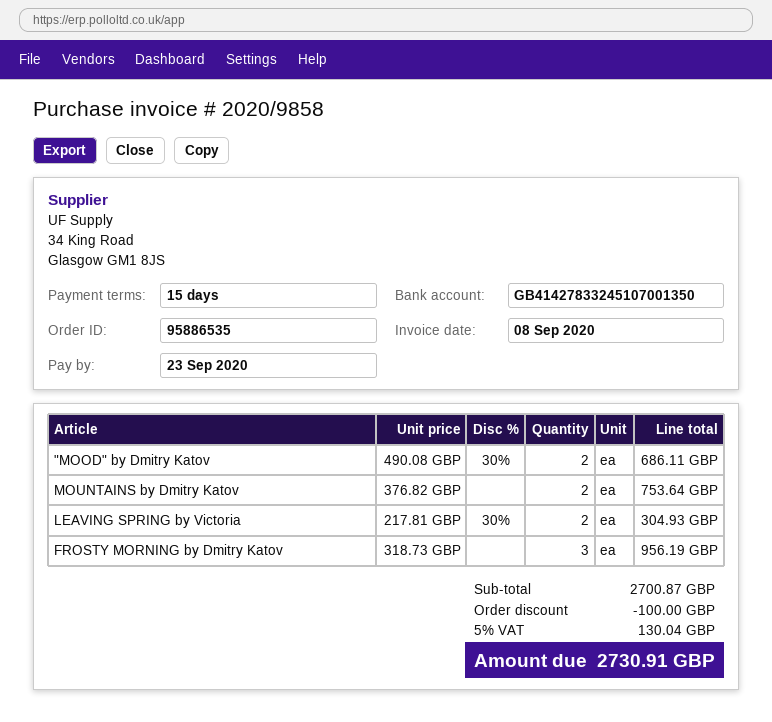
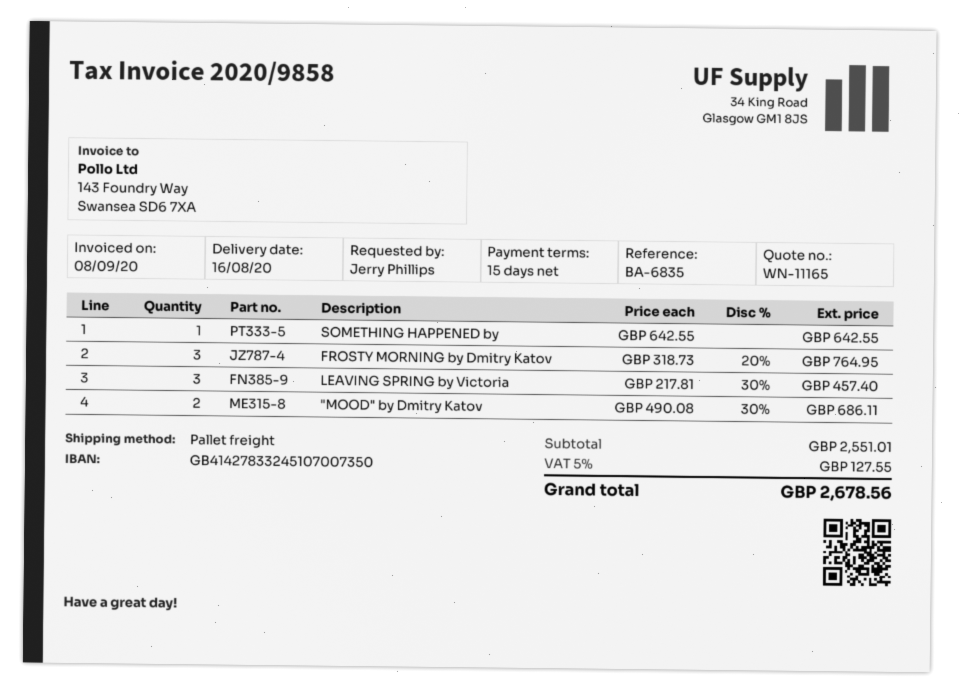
bank account: GB41427833245107001350 -> GB41427833245107007350
MOUNTAINS by Dmitry Katov: 2 x 376.82 = 753.64 -> none
LEAVING SPRING by Victoria: 2 x 217.81 - 30% = 304.93 -> 3 x 217.81 - 30% = 457.40
FROSTY MORNING by Dmitry Katov: 3 x 318.73 = 956.19 -> 3 x 318.73 - 20% = 764.95
SOMETHING HAPPENED by: none -> 1 x 642.55 = 642.55
subtotal: 2700.87 -> 2551.01
discount: 100.00 -> none
tax: 5% = 130.04 -> 5% = 127.55
total: 2730.91 -> 2678.56

